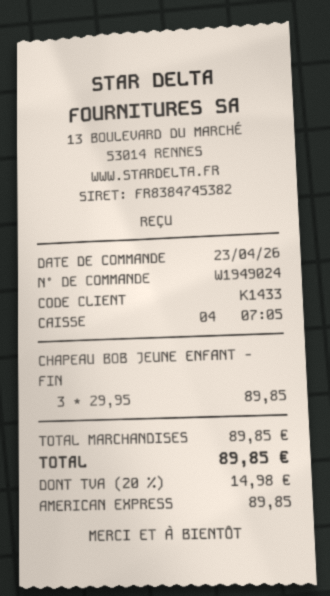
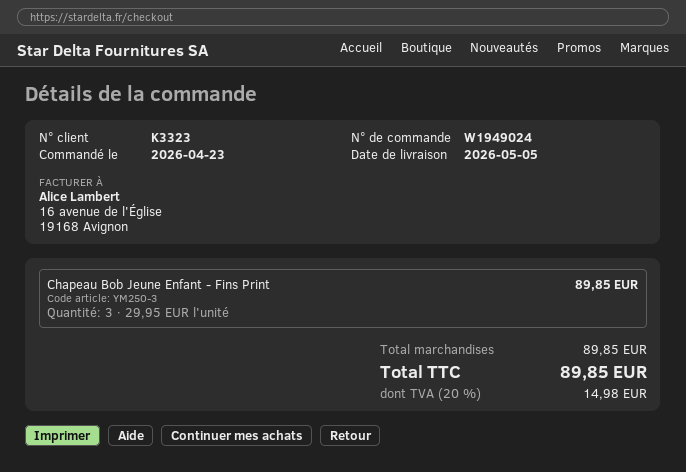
customer number: K1433 -> K3323

